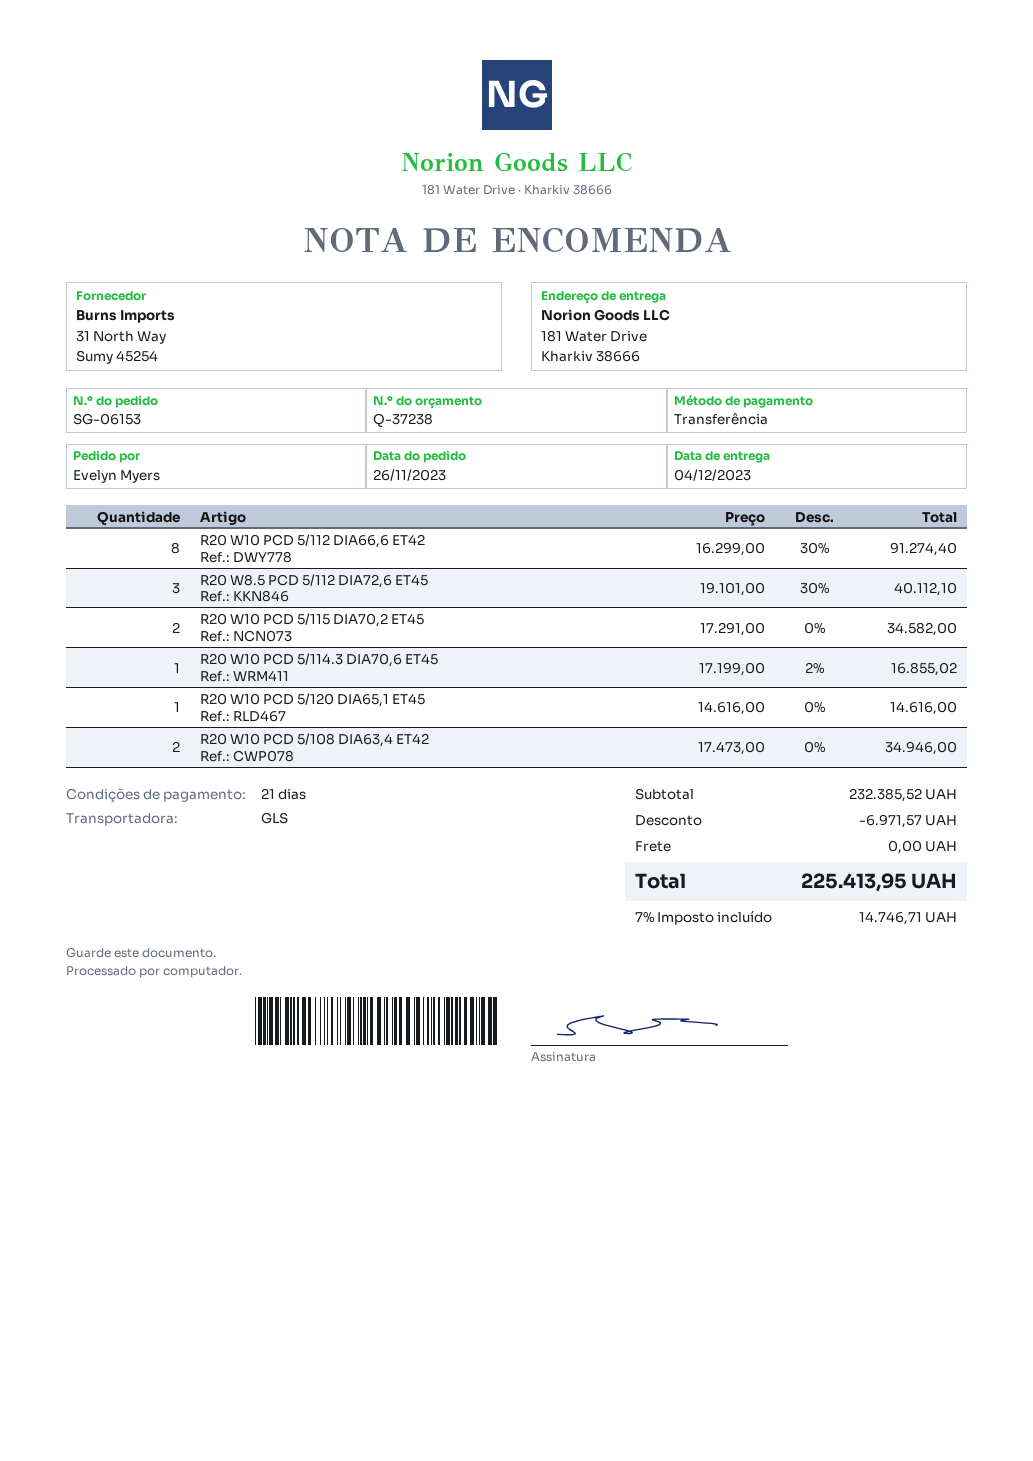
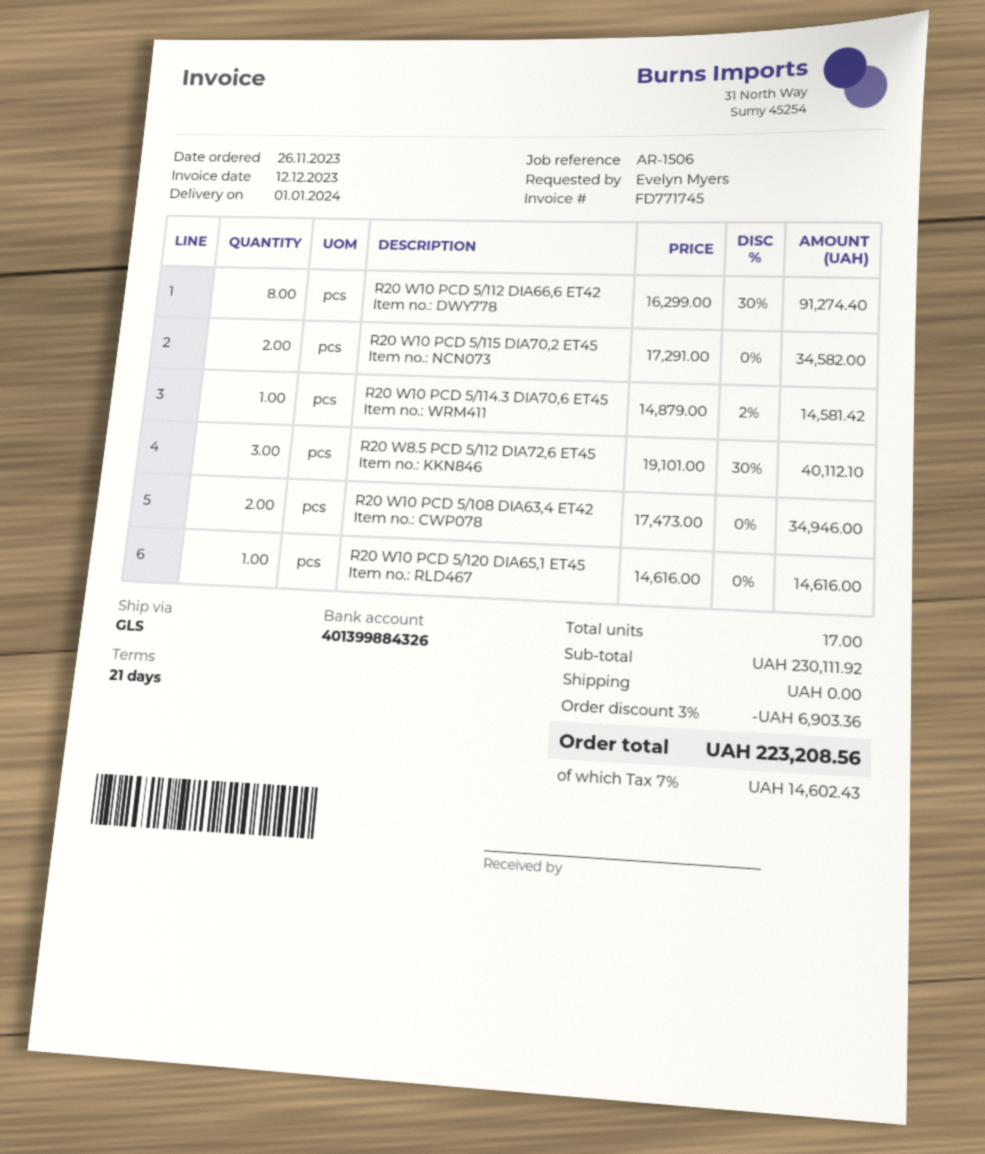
delivery date: 2023-12-04 -> 2024-01-01
R20 W10 PCD 5/114.3 DIA70,6 ET45: 1 x 17199.00 - 2% = 16855.02 -> 1 x 14879.00 - 2% = 14581.42
subtotal: 232385.52 -> 230111.92
discount: 6971.57 -> 6903.36
tax: 7% = 14746.71 -> 7% = 14602.43
total: 225413.95 -> 223208.56

